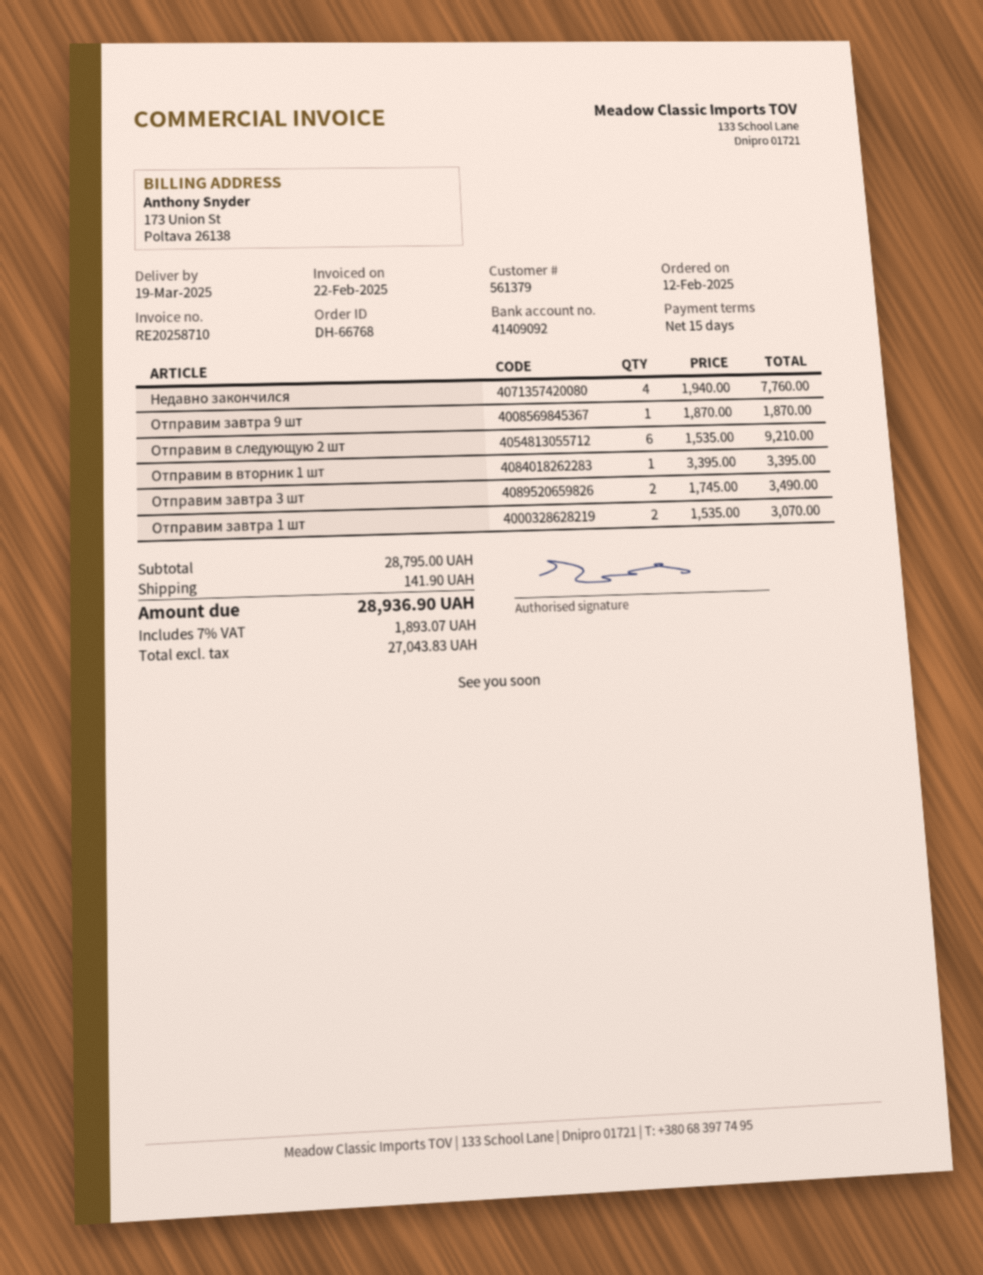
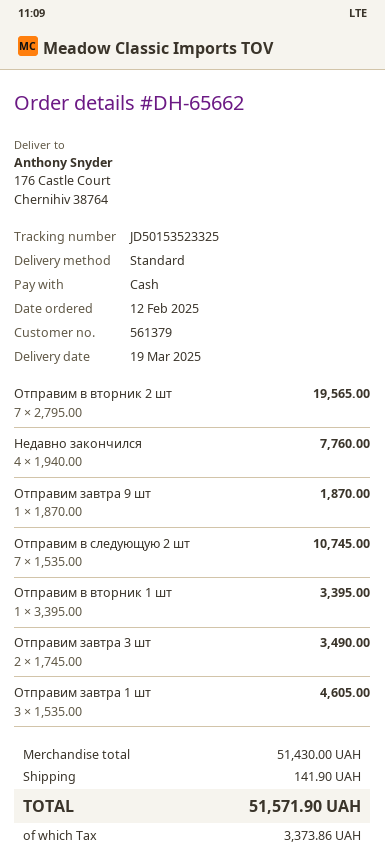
order number: DH-66768 -> DH-65662
Отправим в следующую 2 шт: 6 x 1535.00 = 9210.00 -> 7 x 1535.00 = 10745.00
Отправим завтра 1 шт: 2 x 1535.00 = 3070.00 -> 3 x 1535.00 = 4605.00
Отправим в вторник 2 шт: none -> 7 x 2795.00 = 19565.00
subtotal: 28795.00 -> 51430.00
tax: 1893.07 -> 3373.86
total: 28936.90 -> 51571.90

